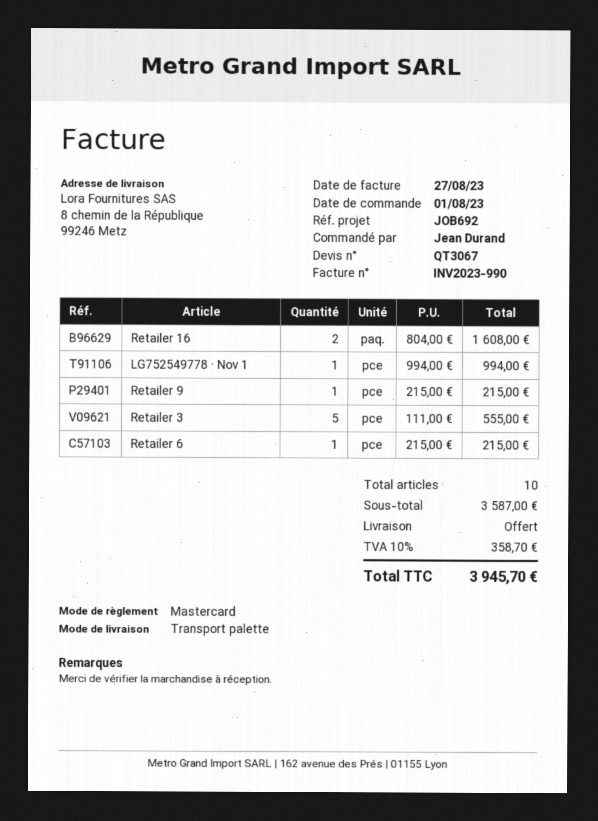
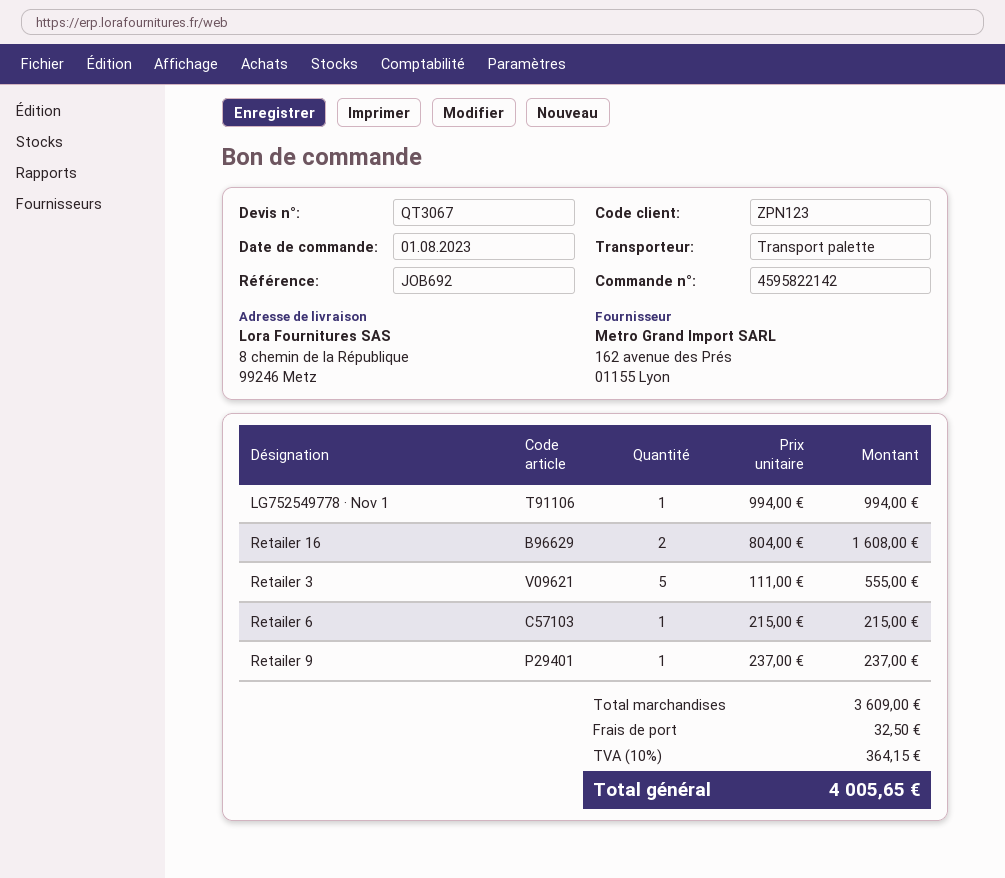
Retailer 9: 1 x 215.00 = 215.00 -> 1 x 237.00 = 237.00
subtotal: 3587.00 -> 3609.00
shipping: 0.00 -> 32.50
tax: 10% = 358.70 -> 10% = 364.15
total: 3945.70 -> 4005.65

